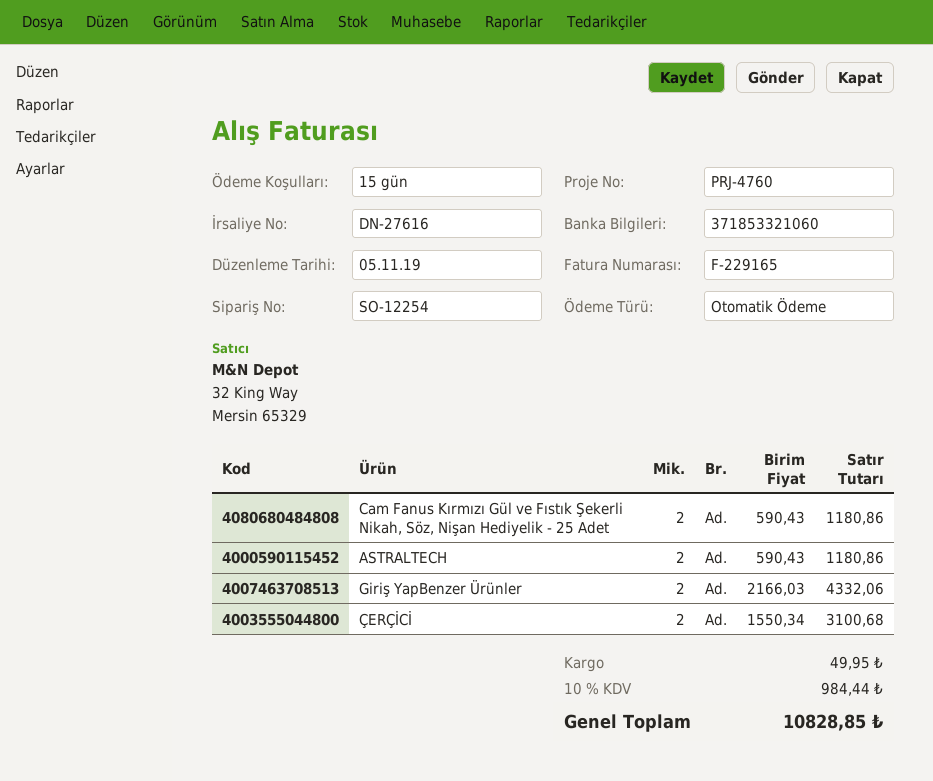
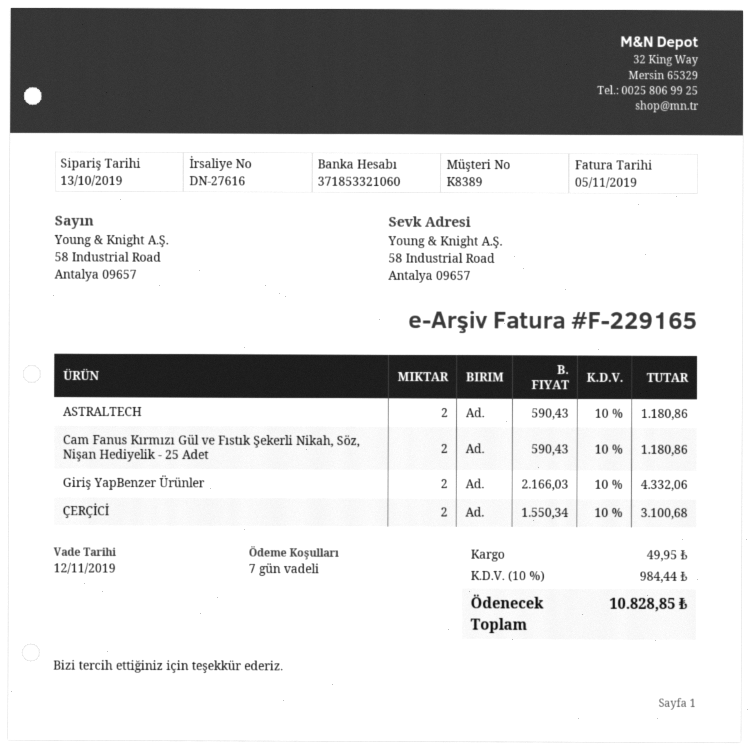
payment terms: 15 days -> 7 days

